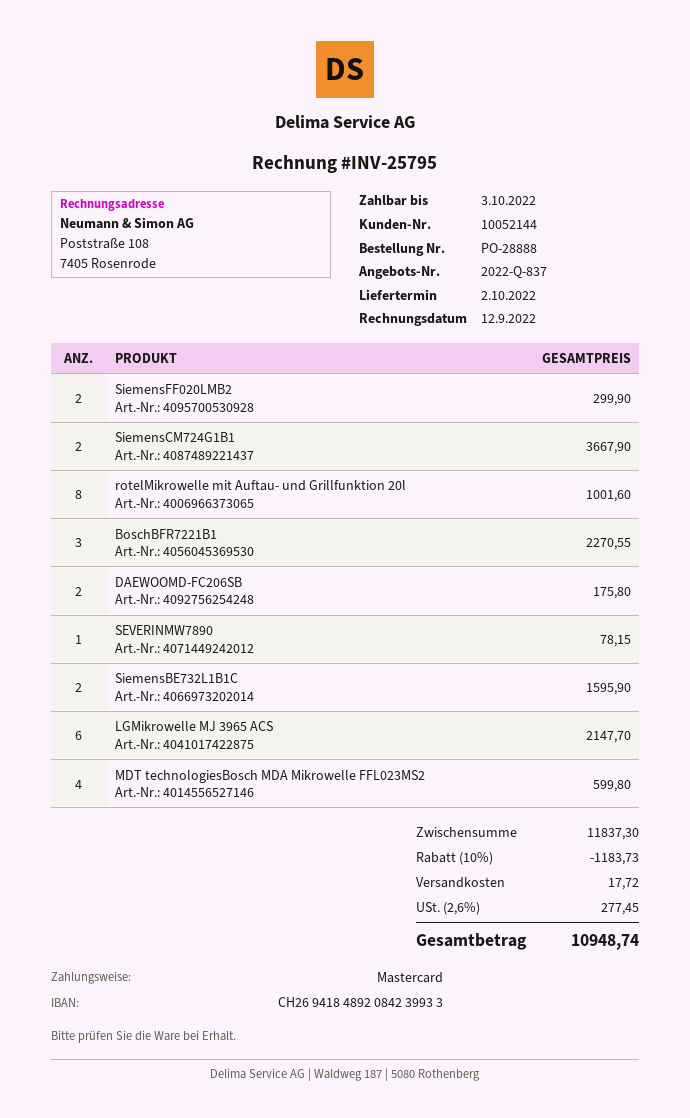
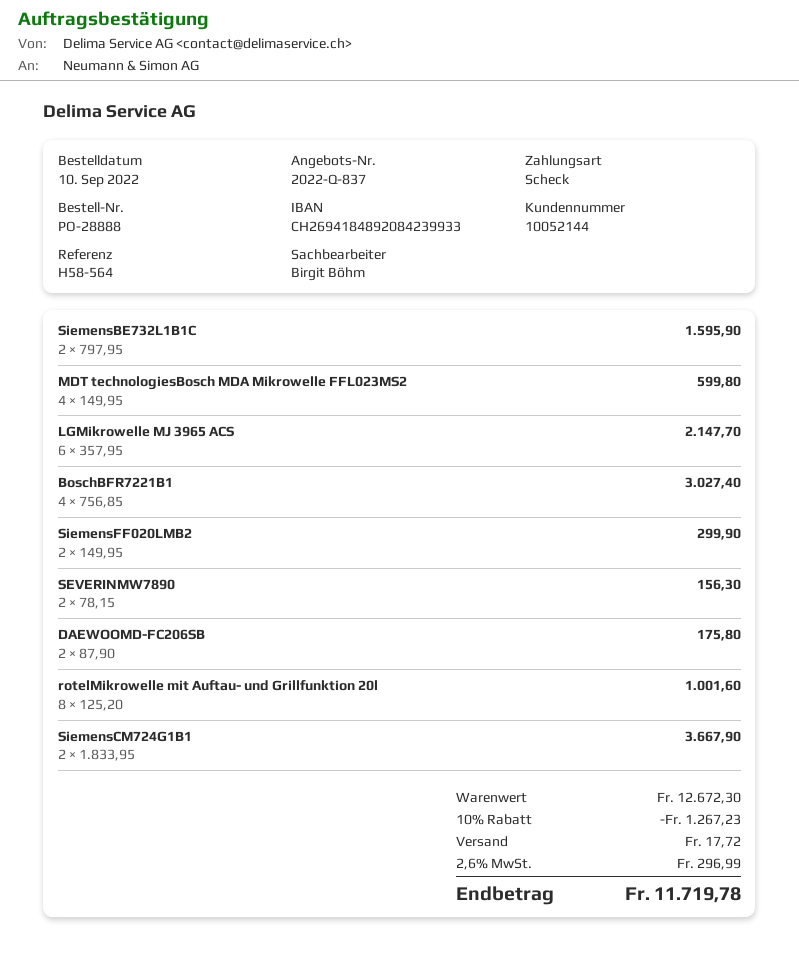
payment method: Mastercard -> cheque
BoschBFR7221B1: 3 for 2270.55 -> 4 for 3027.40
SEVERINMW7890: 1 for 78.15 -> 2 for 156.30
subtotal: 11837.30 -> 12672.30
discount: 10% = 1183.73 -> 10% = 1267.23
tax: 2.6% = 277.45 -> 2.6% = 296.99
total: 10948.74 -> 11719.78

